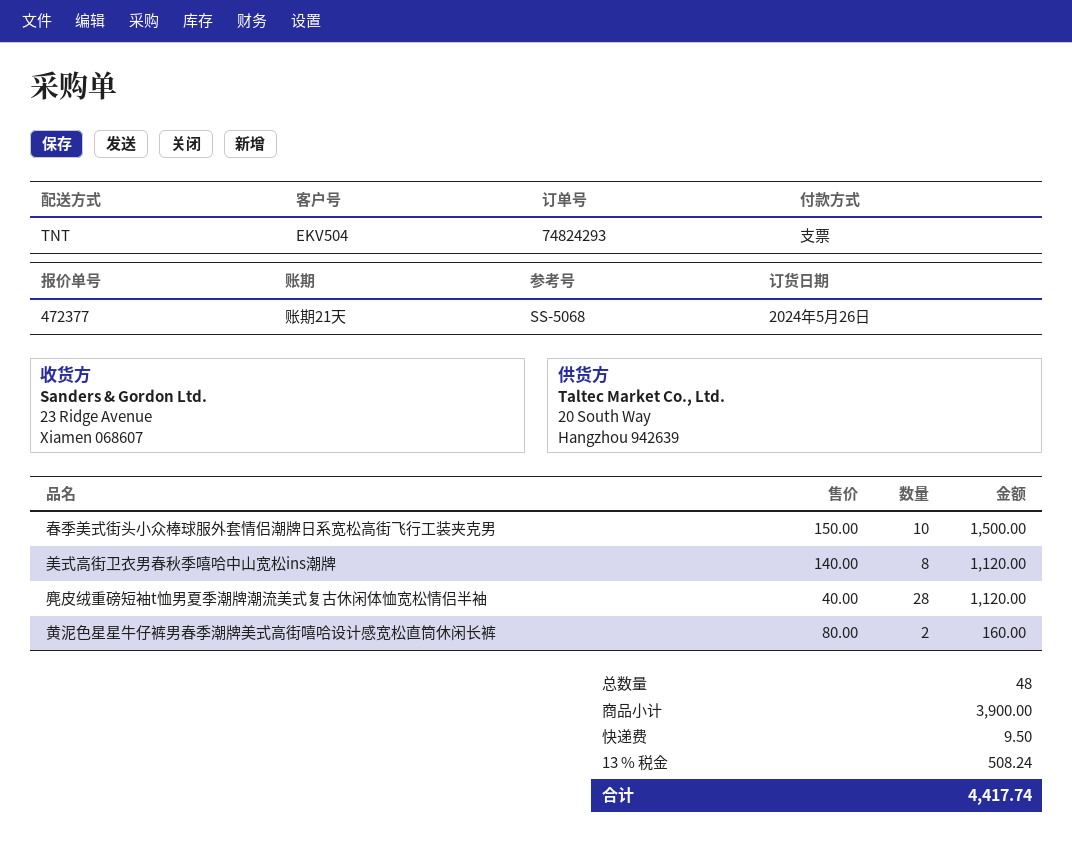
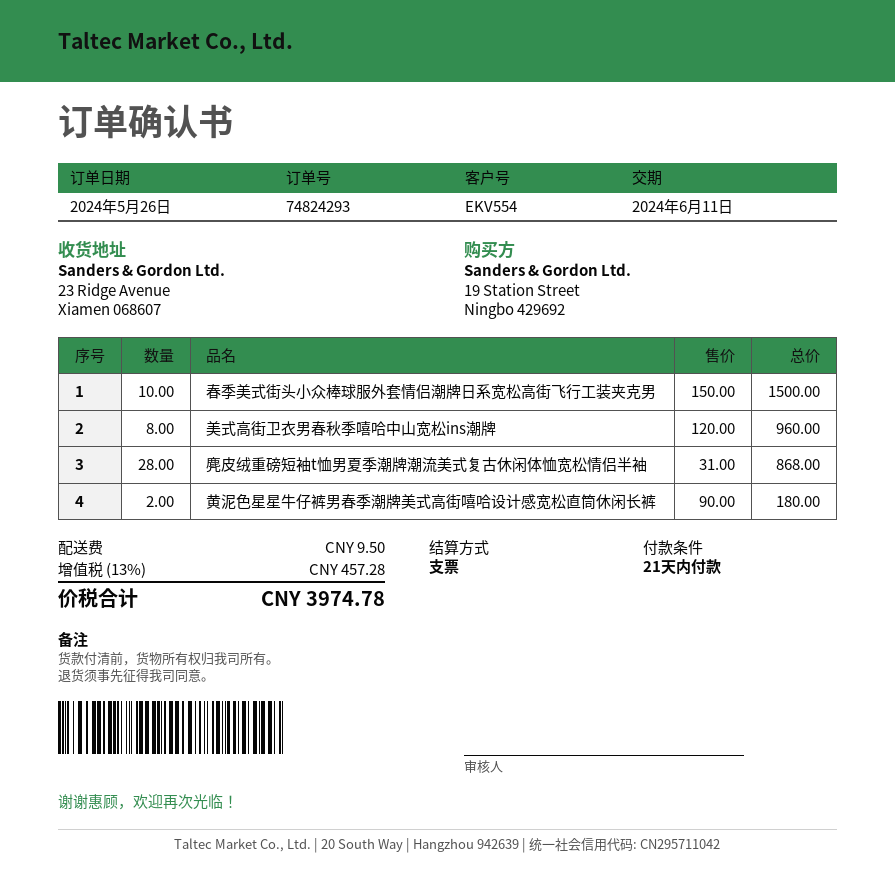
customer number: EKV504 -> EKV554
美式高街卫衣男春秋季嘻哈中山宽松ins潮牌: 8 x 140.00 = 1120.00 -> 8 x 120.00 = 960.00
麂皮绒重磅短袖t恤男夏季潮牌潮流美式复古休闲体恤宽松情侣半袖: 28 x 40.00 = 1120.00 -> 28 x 31.00 = 868.00
黄泥色星星牛仔裤男春季潮牌美式高街嘻哈设计感宽松直筒休闲长裤: 2 x 80.00 = 160.00 -> 2 x 90.00 = 180.00
tax: 13% = 508.24 -> 13% = 457.28
total: 4417.74 -> 3974.78

